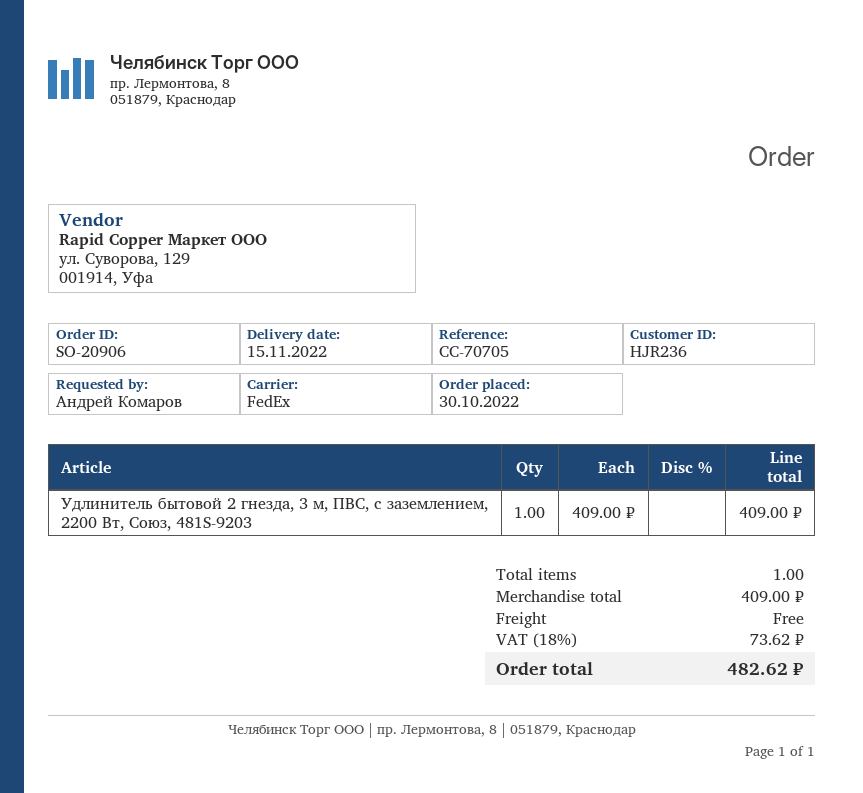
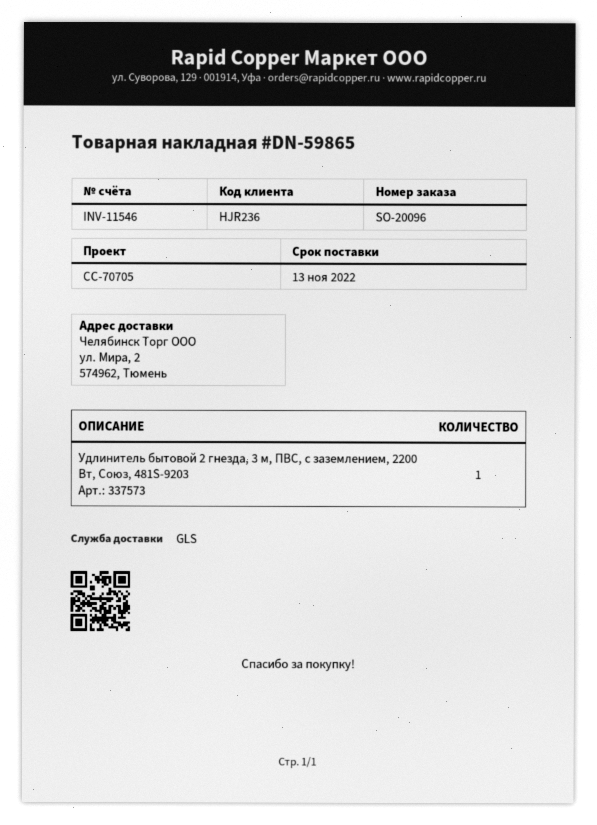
order number: SO-20906 -> SO-20096
delivery date: 2022-11-15 -> 2022-11-13
shipping method: FedEx -> GLS

